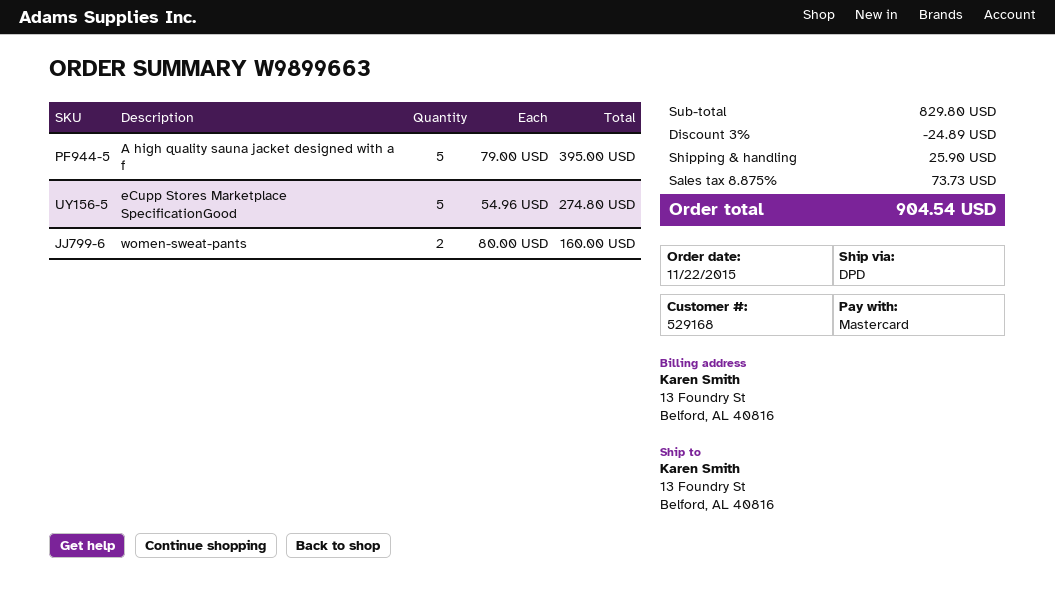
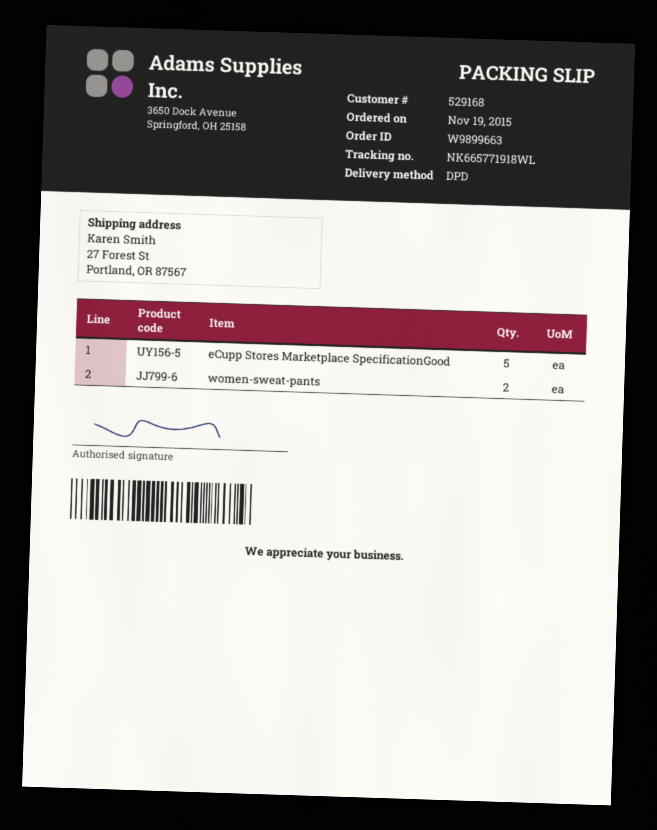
order date: 2015-11-22 -> 2015-11-19
ship to: 13 Foundry St, Belford, AL 40816 -> 27 Forest St, Portland, OR 87567
A high quality sauna jacket designed with a f: 5 -> none

